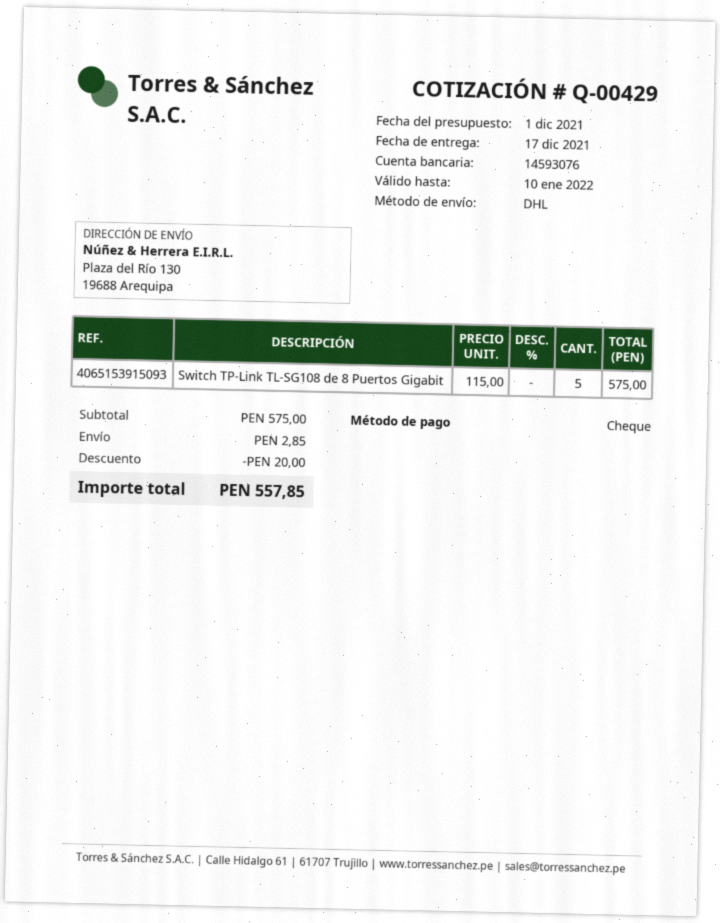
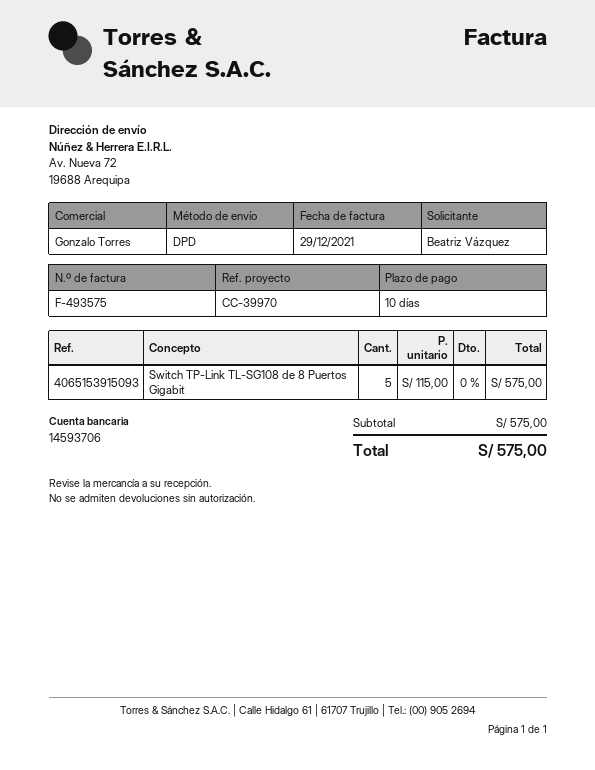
bank account: 14593076 -> 14593706
shipping method: DHL -> DPD
ship to: Plaza del Río 130, 19688 Arequipa -> Av. Nueva 72, 19688 Arequipa
discount: 20.00 -> none
shipping: 2.85 -> none
total: 557.85 -> 575.00

